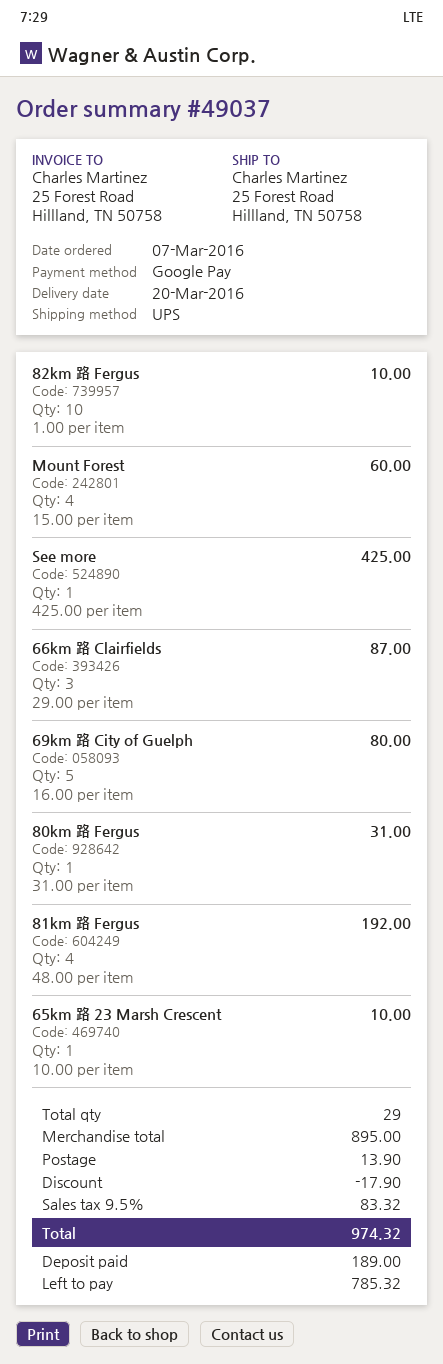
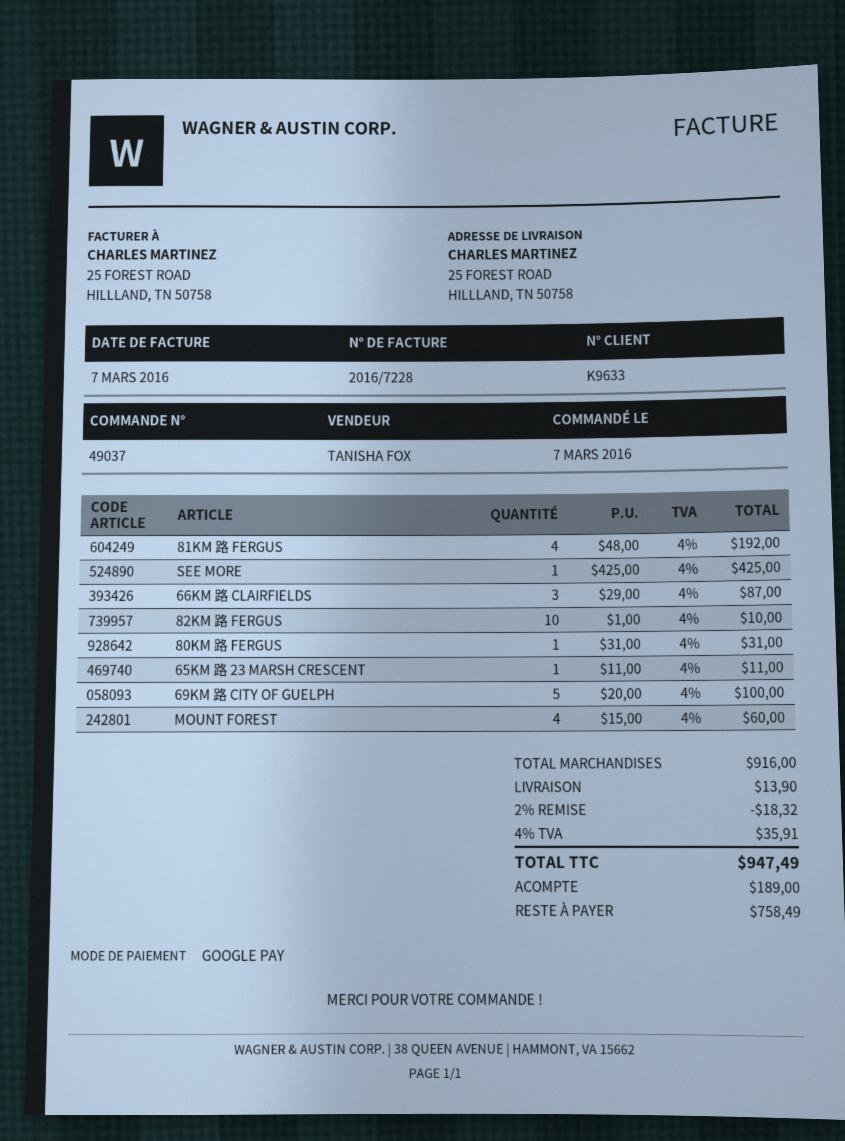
69km 路 City of Guelph: 5 x 16.00 = 80.00 -> 5 x 20.00 = 100.00
65km 路 23 Marsh Crescent: 1 x 10.00 = 10.00 -> 1 x 11.00 = 11.00
subtotal: 895.00 -> 916.00
discount: 17.90 -> 18.32
tax: 9.5% = 83.32 -> 4% = 35.91
total: 974.32 -> 947.49
balance: 785.32 -> 758.49

